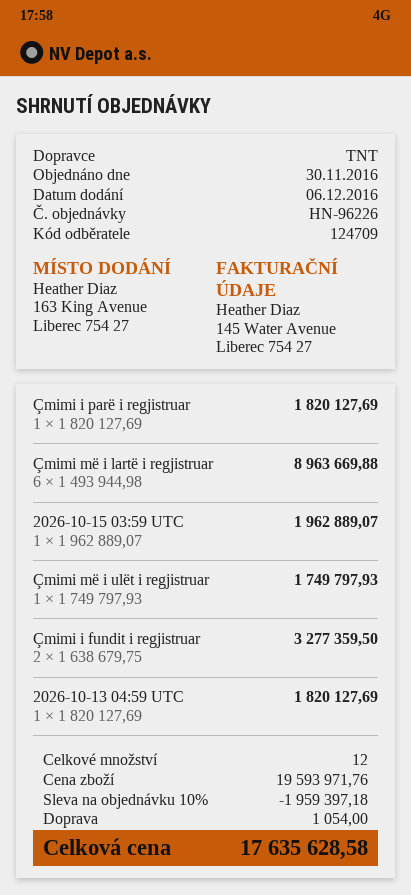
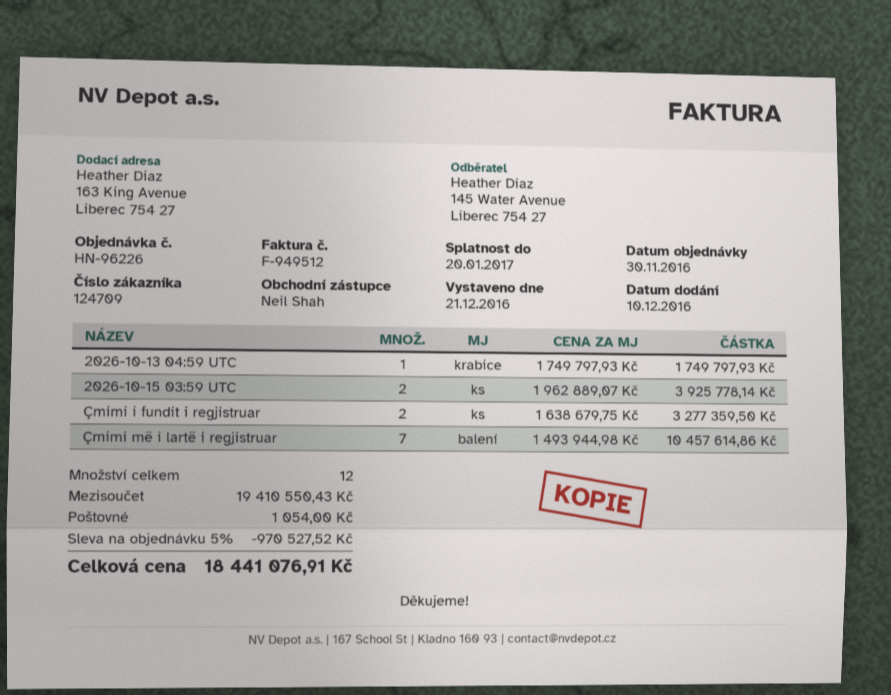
delivery date: 2016-12-06 -> 2016-12-10
Çmimi i parë i regjistruar: 1 x 1820127.69 = 1820127.69 -> none
Çmimi më i lartë i regjistruar: 6 x 1493944.98 = 8963669.88 -> 7 x 1493944.98 = 10457614.86
2026-10-15 03:59 UTC: 1 x 1962889.07 = 1962889.07 -> 2 x 1962889.07 = 3925778.14
Çmimi më i ulët i regjistruar: 1 x 1749797.93 = 1749797.93 -> none
2026-10-13 04:59 UTC: 1 x 1820127.69 = 1820127.69 -> 1 x 1749797.93 = 1749797.93
subtotal: 19593971.76 -> 19410550.43
discount: 10% = 1959397.18 -> 5% = 970527.52
total: 17635628.58 -> 18441076.91

